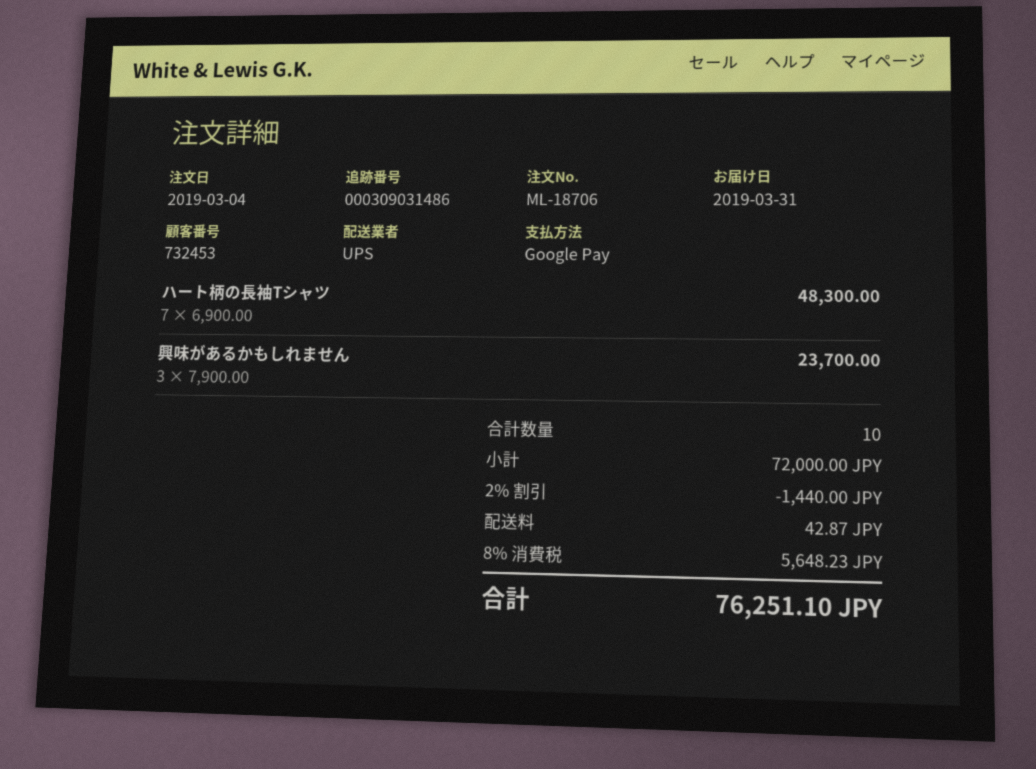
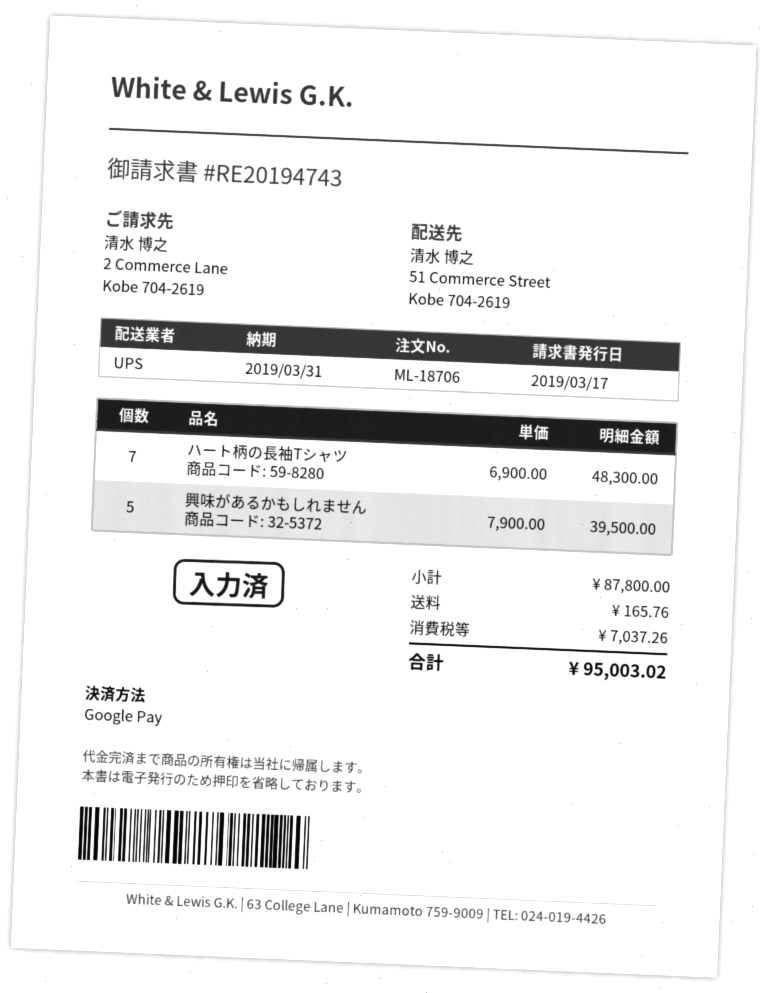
興味があるかもしれません: 3 x 7900.00 = 23700.00 -> 5 x 7900.00 = 39500.00
subtotal: 72000.00 -> 87800.00
discount: 2% = 1440.00 -> none
shipping: 42.87 -> 165.76
tax: 5648.23 -> 7037.26
total: 76251.10 -> 95003.02

